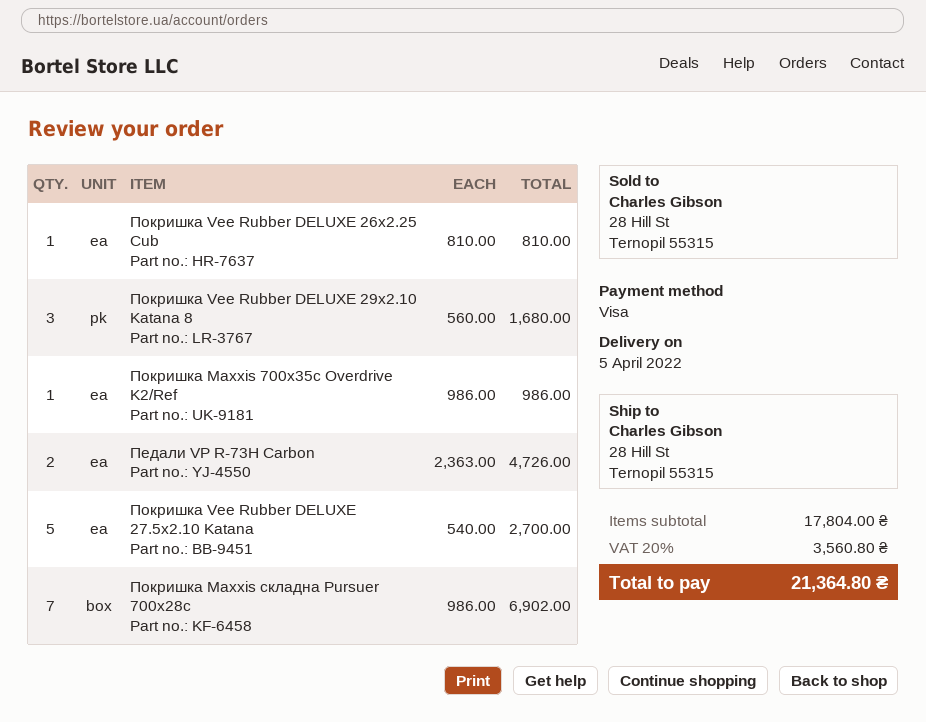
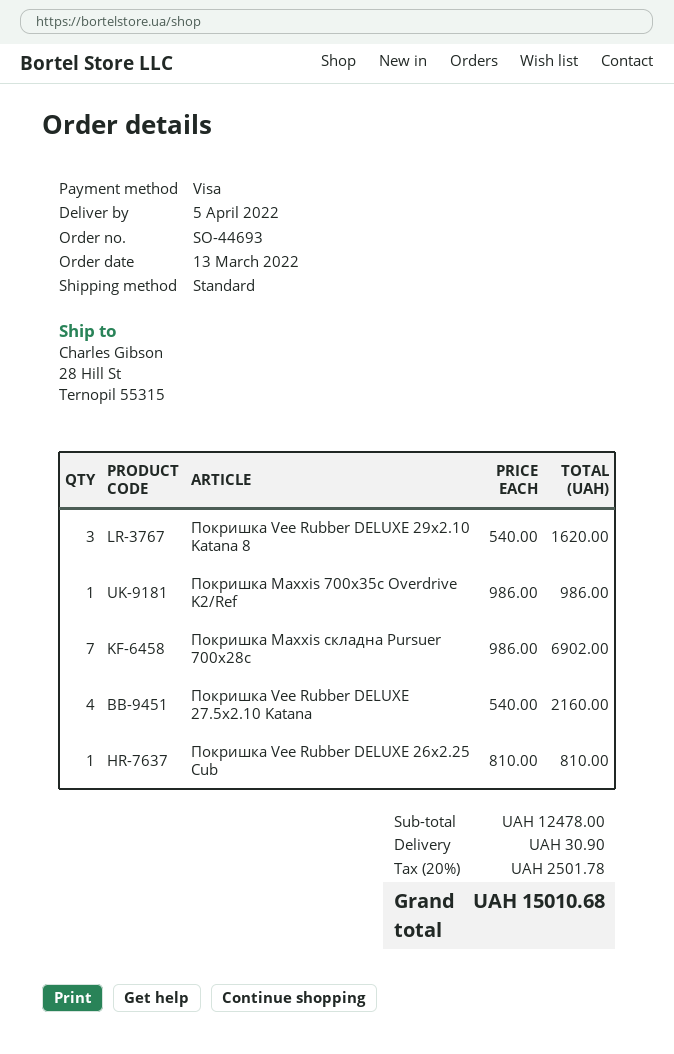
Покришка Vee Rubber DELUXE 29x2.10 Katana 8: 3 x 560.00 = 1680.00 -> 3 x 540.00 = 1620.00
Педали VP R-73Н Carbon: 2 x 2363.00 = 4726.00 -> none
Покришка Vee Rubber DELUXE 27.5x2.10 Katana: 5 x 540.00 = 2700.00 -> 4 x 540.00 = 2160.00
subtotal: 17804.00 -> 12478.00
shipping: none -> 30.90
tax: 20% = 3560.80 -> 20% = 2501.78
total: 21364.80 -> 15010.68

